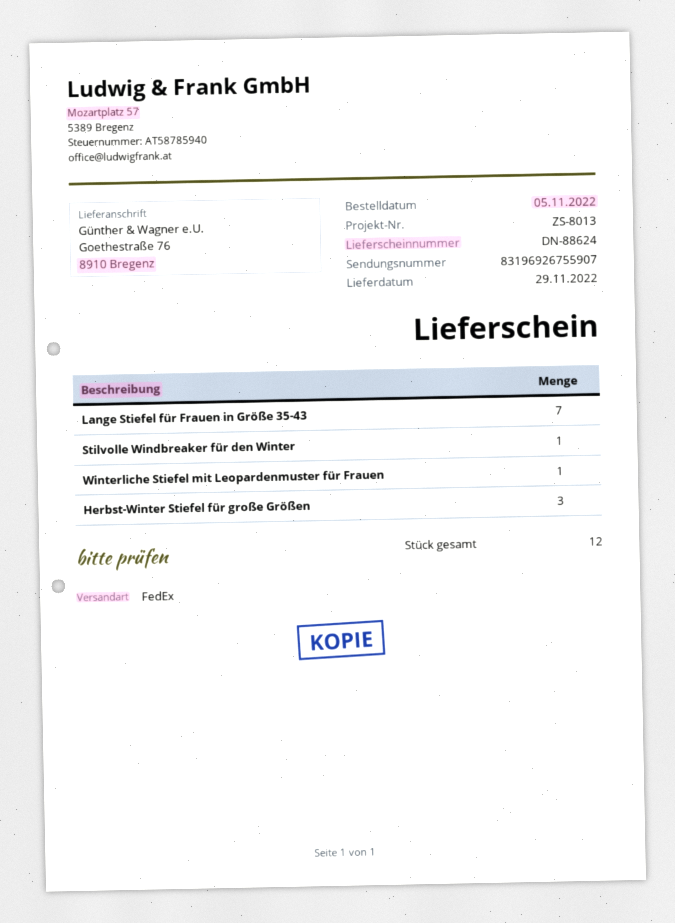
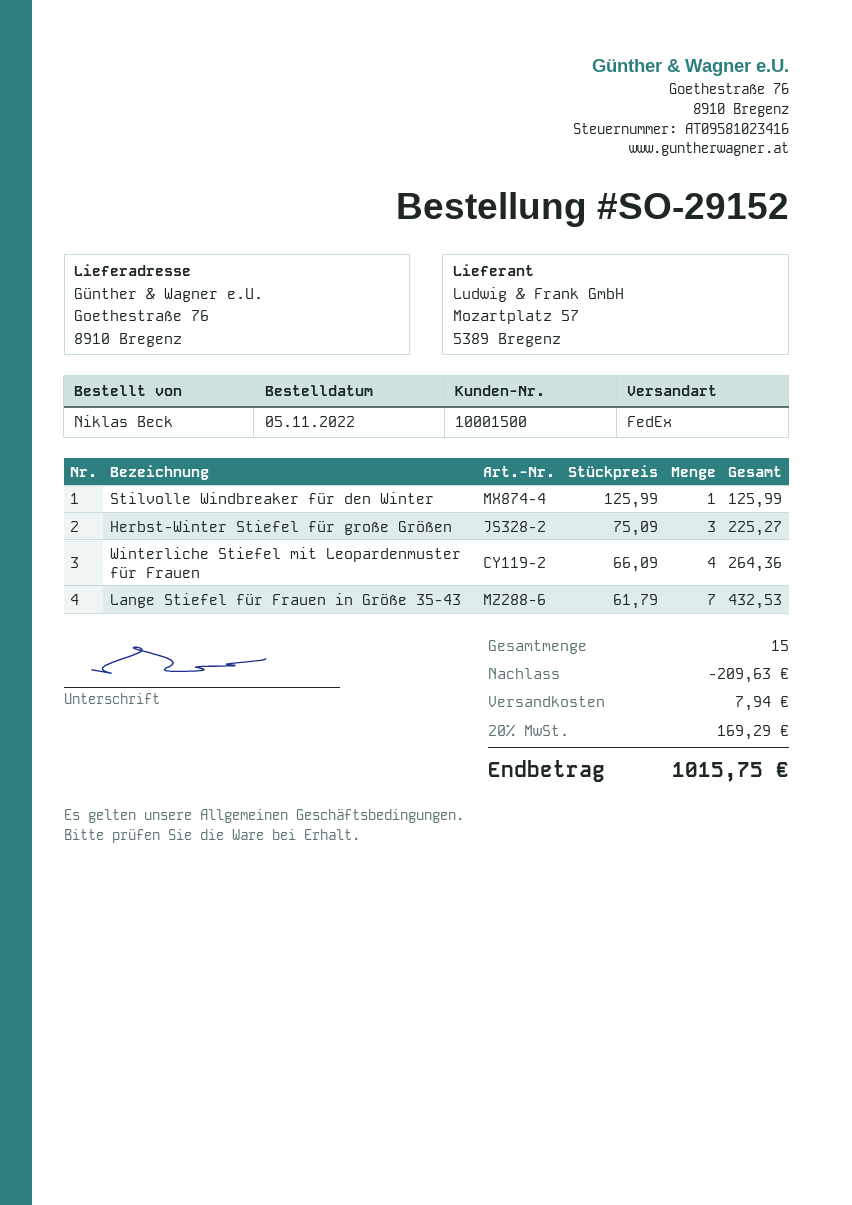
Winterliche Stiefel mit Leopardenmuster für Frauen: 1 -> 4
total quantity: 12 -> 15

